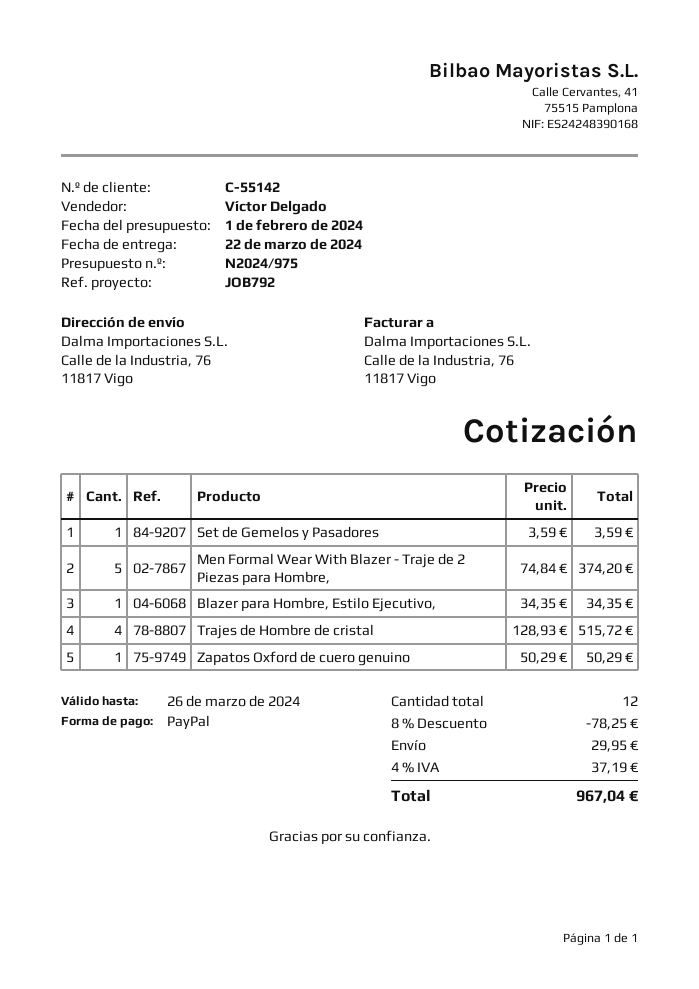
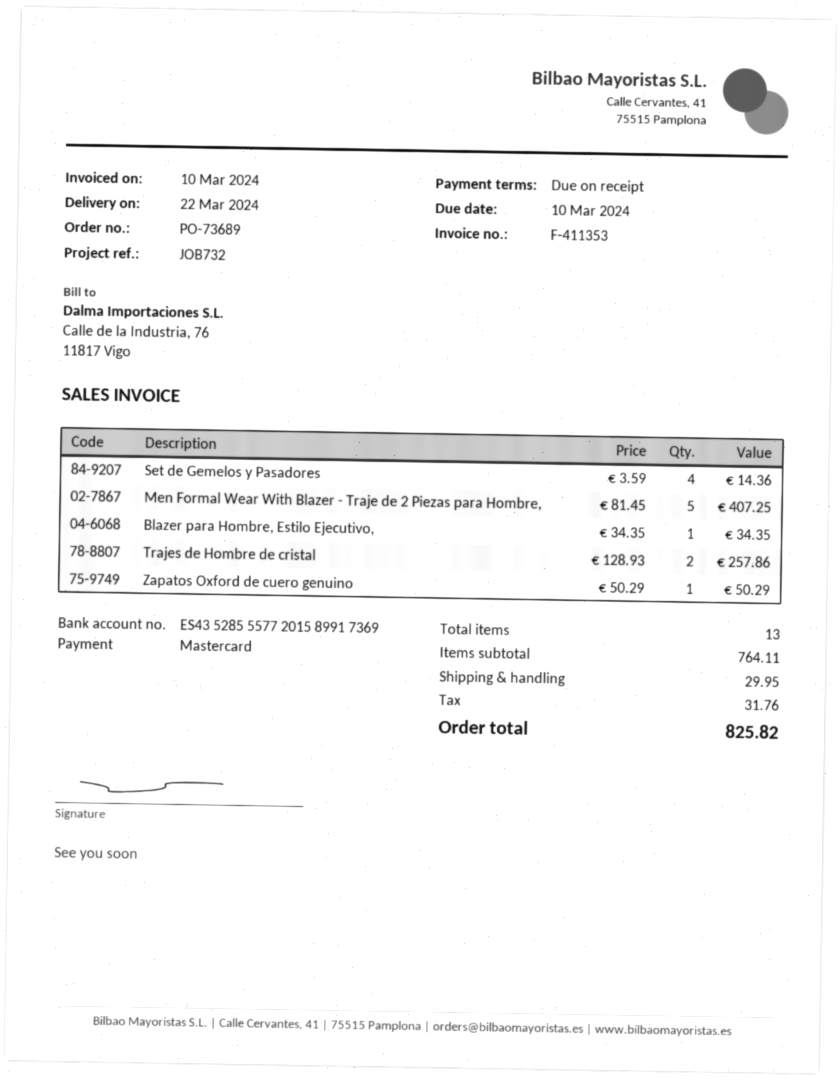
reference: JOB792 -> JOB732
payment method: PayPal -> Mastercard
Set de Gemelos y Pasadores: 1 x 3.59 = 3.59 -> 4 x 3.59 = 14.36
Men Formal Wear With Blazer - Traje de 2 Piezas para Hombre,: 5 x 74.84 = 374.20 -> 5 x 81.45 = 407.25
Trajes de Hombre de cristal: 4 x 128.93 = 515.72 -> 2 x 128.93 = 257.86
total quantity: 12 -> 13
discount: 8% = 78.25 -> none
tax: 37.19 -> 31.76
total: 967.04 -> 825.82

